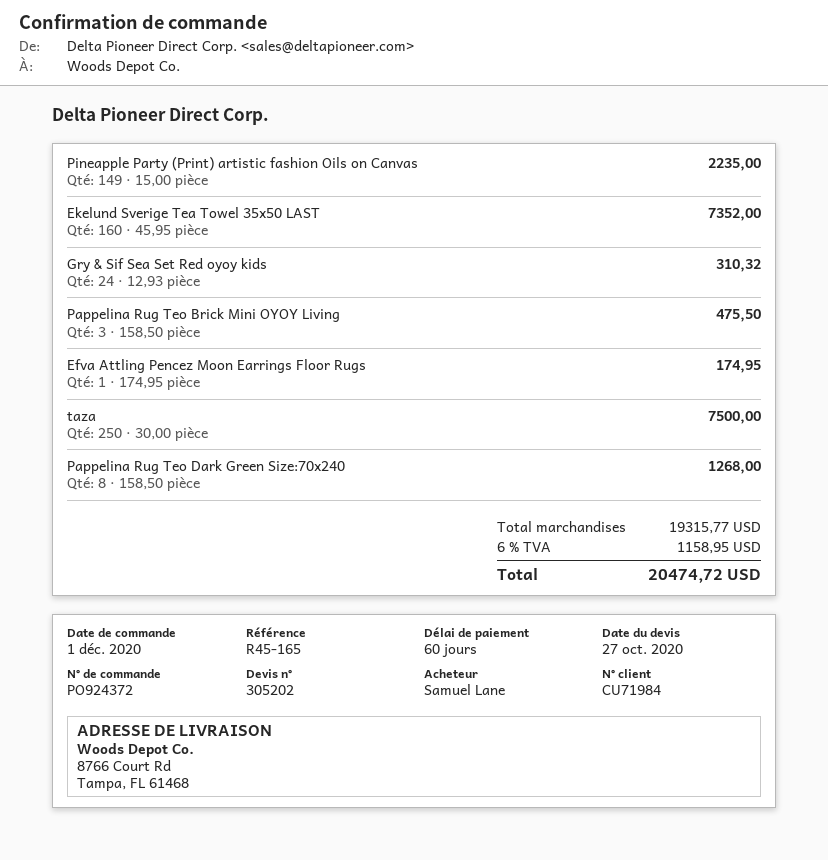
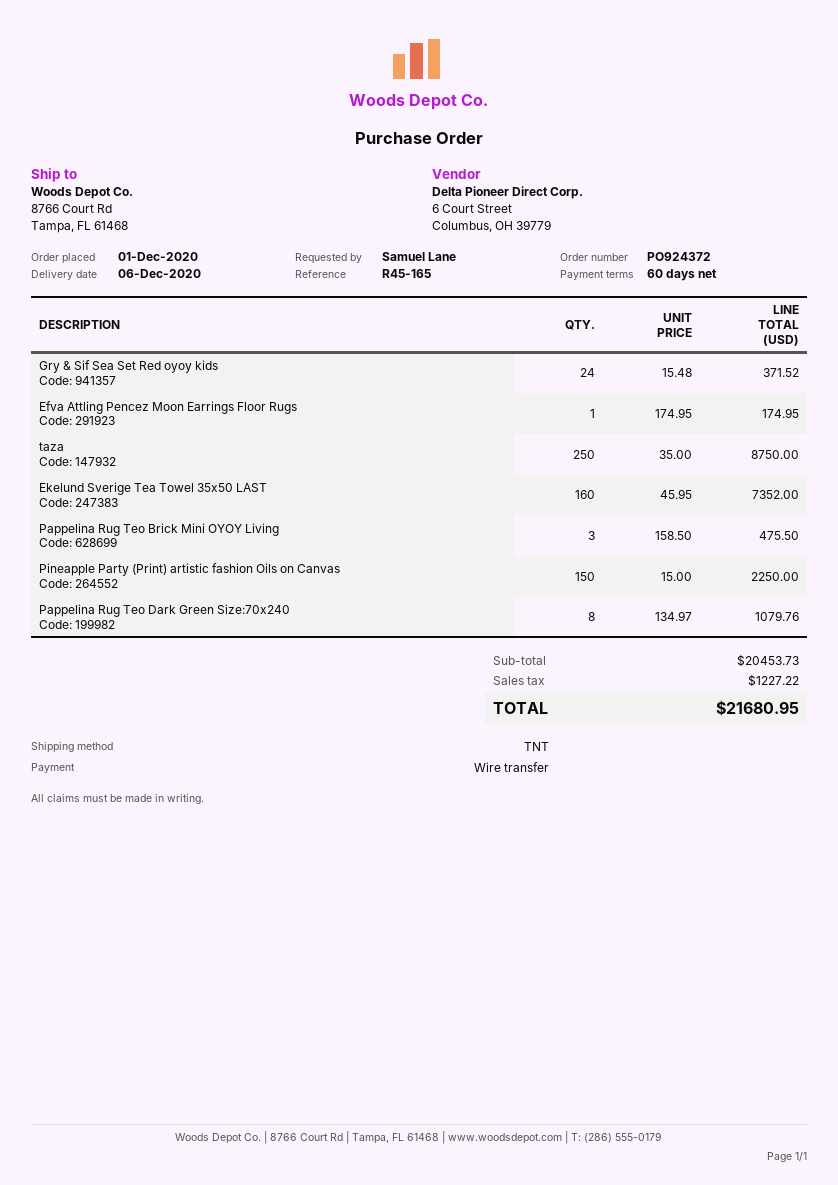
Pineapple Party (Print) artistic fashion Oils on Canvas: 149 x 15.00 = 2235.00 -> 150 x 15.00 = 2250.00
Gry & Sif Sea Set Red oyoy kids: 24 x 12.93 = 310.32 -> 24 x 15.48 = 371.52
taza: 250 x 30.00 = 7500.00 -> 250 x 35.00 = 8750.00
Pappelina Rug Teo Dark Green Size:70x240: 8 x 158.50 = 1268.00 -> 8 x 134.97 = 1079.76
subtotal: 19315.77 -> 20453.73
tax: 1158.95 -> 1227.22
total: 20474.72 -> 21680.95

